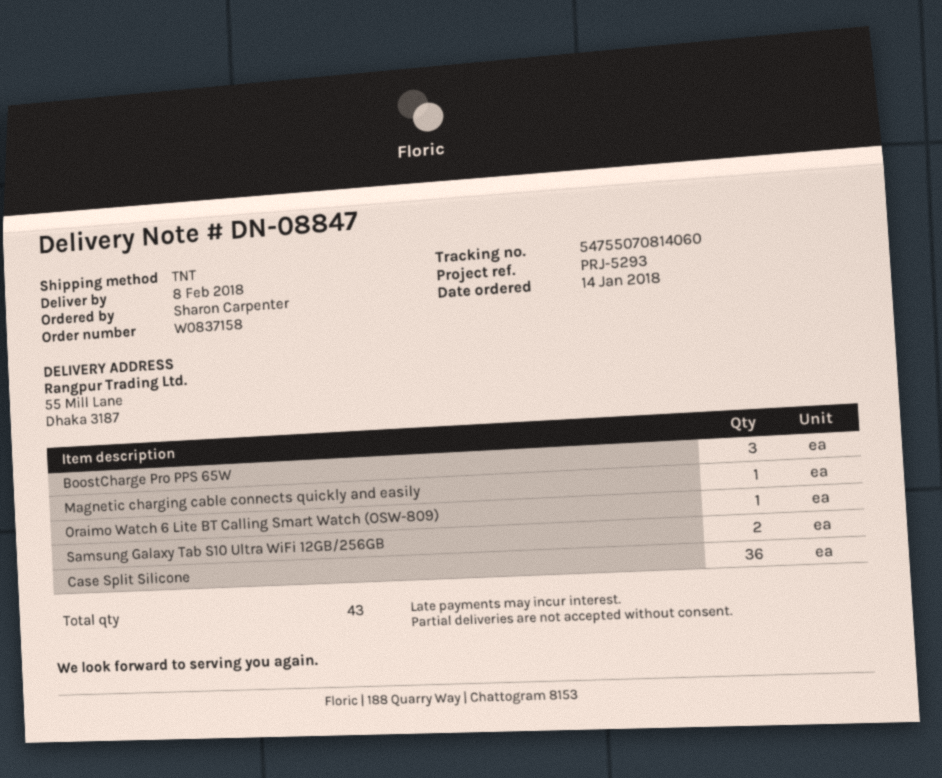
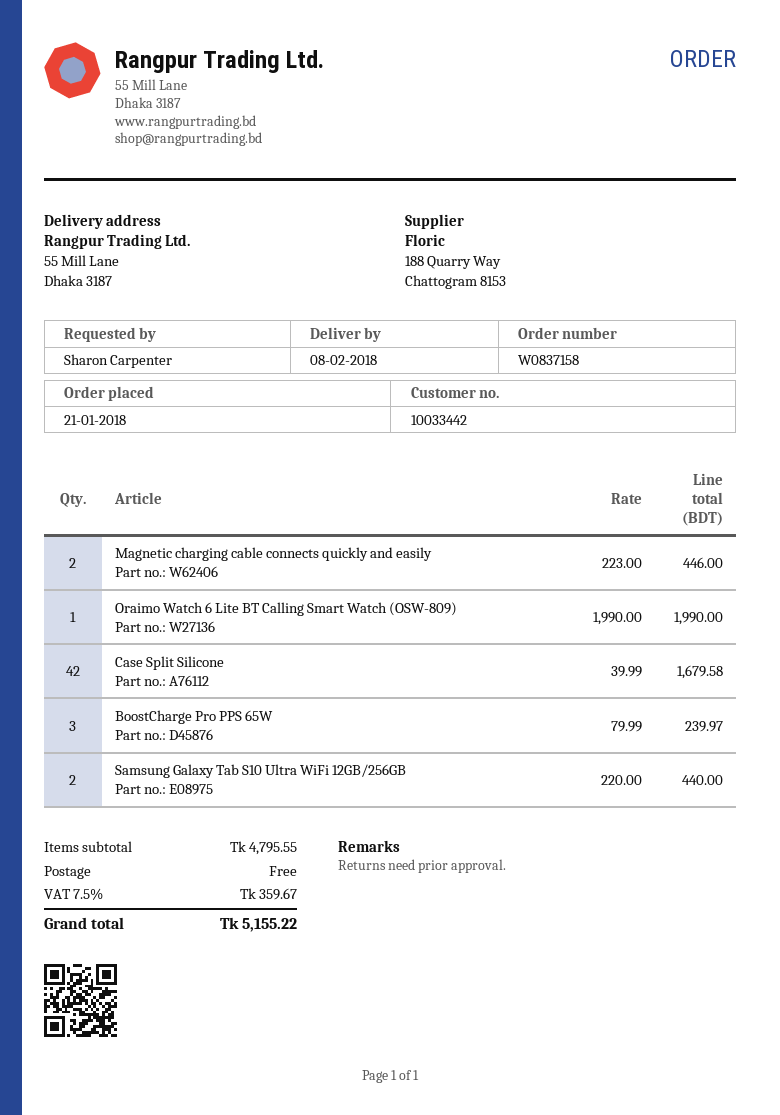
order date: 2018-01-14 -> 2018-01-21
Magnetic charging cable connects quickly and easily: 1 -> 2
Case Split Silicone: 36 -> 42

